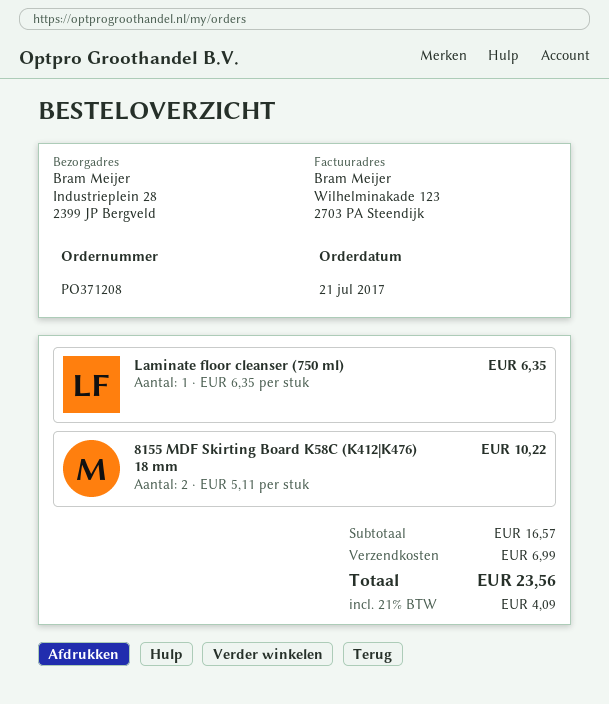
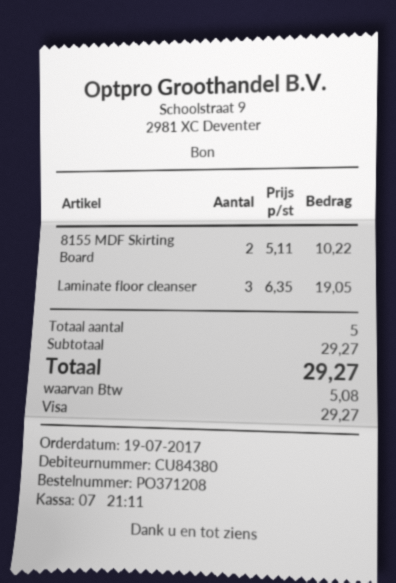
order date: 2017-07-21 -> 2017-07-19
Laminate floor cleanser (750 ml): 1 x 6.35 = 6.35 -> 3 x 6.35 = 19.05
subtotal: 16.57 -> 29.27
shipping: 6.99 -> none
tax: 4.09 -> 5.08
total: 23.56 -> 29.27

